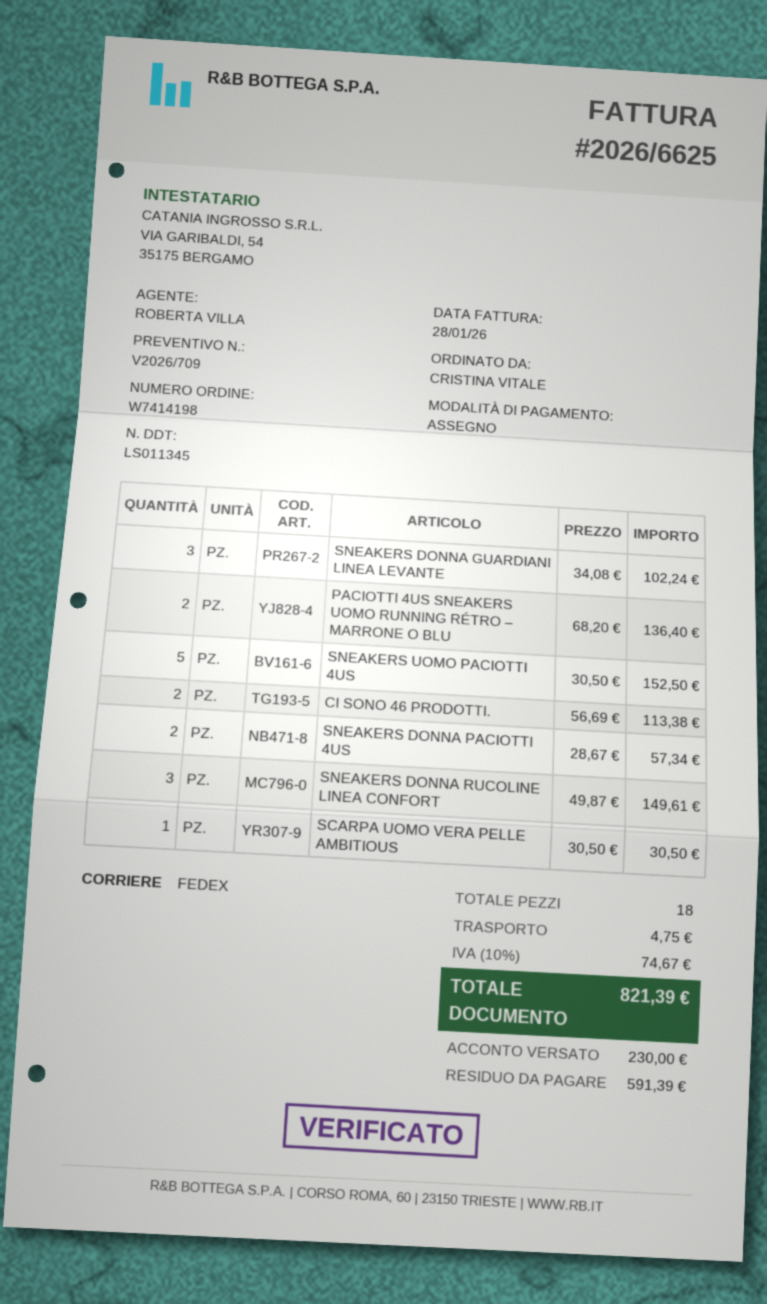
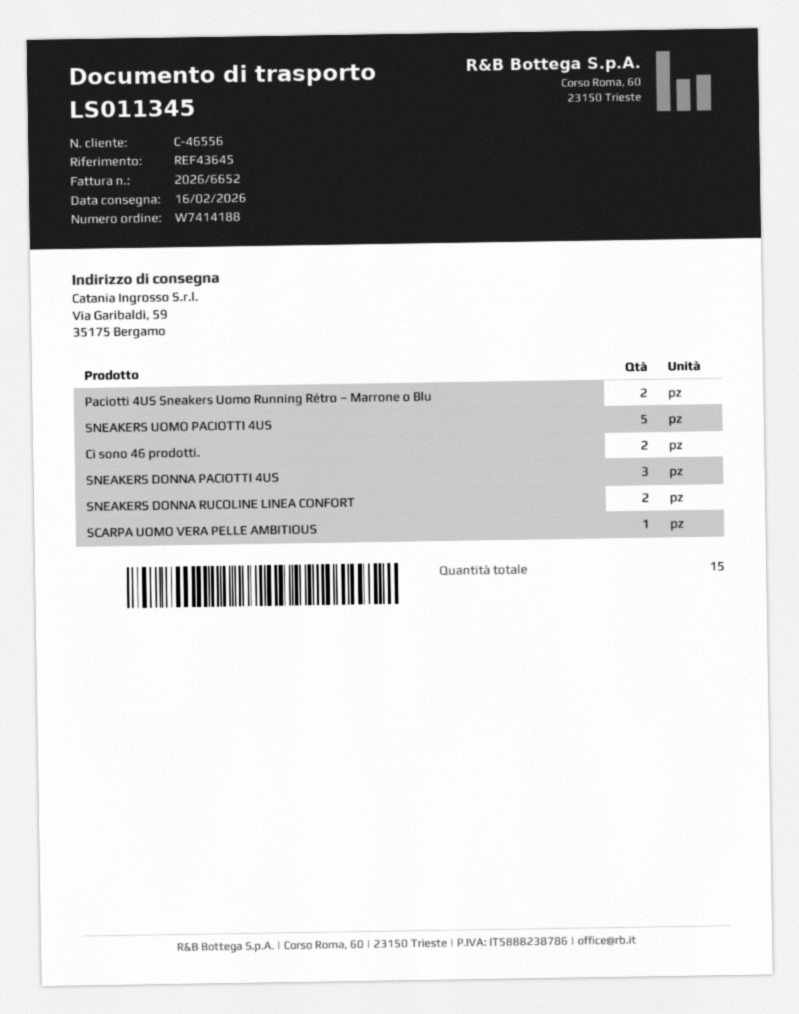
order number: W7414198 -> W7414188
invoice number: 2026/6625 -> 2026/6652
SNEAKERS DONNA GUARDIANI LINEA LEVANTE: 3 -> none
SNEAKERS DONNA PACIOTTI 4US: 2 -> 3
SNEAKERS DONNA RUCOLINE LINEA CONFORT: 3 -> 2
total quantity: 18 -> 15

